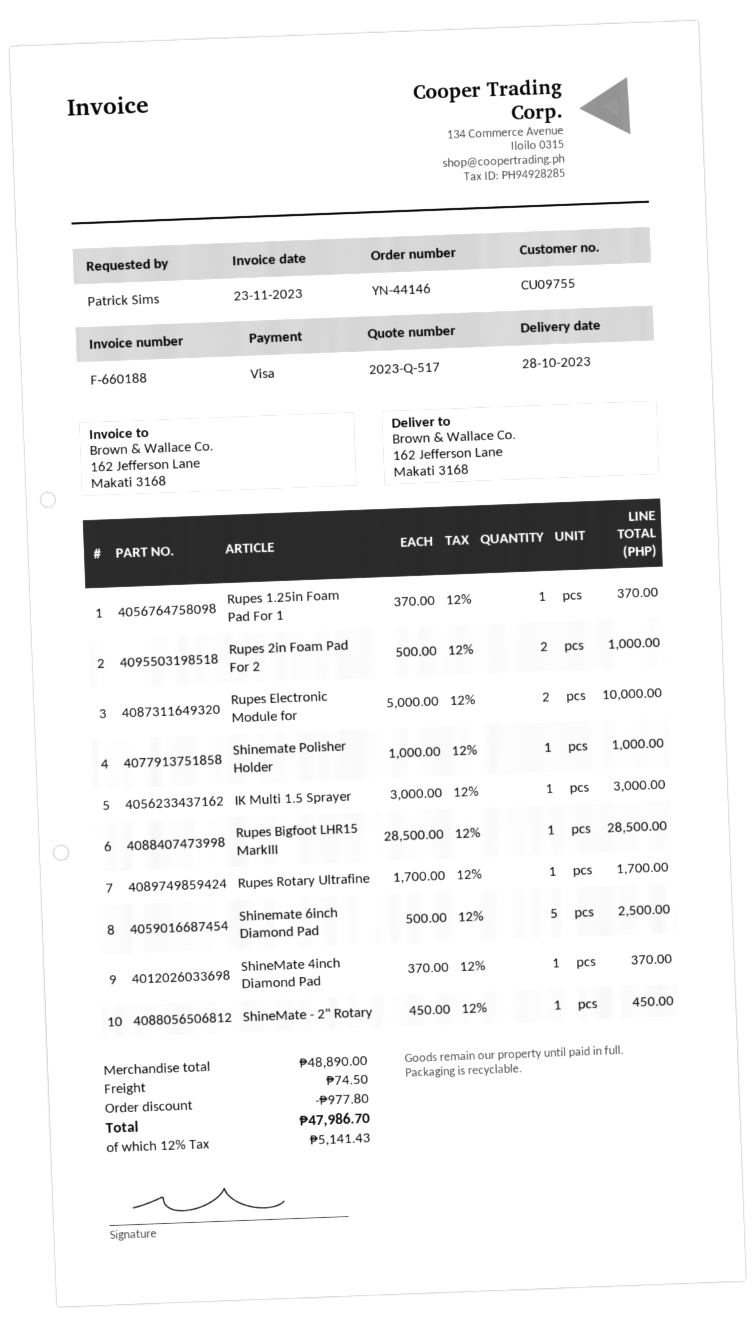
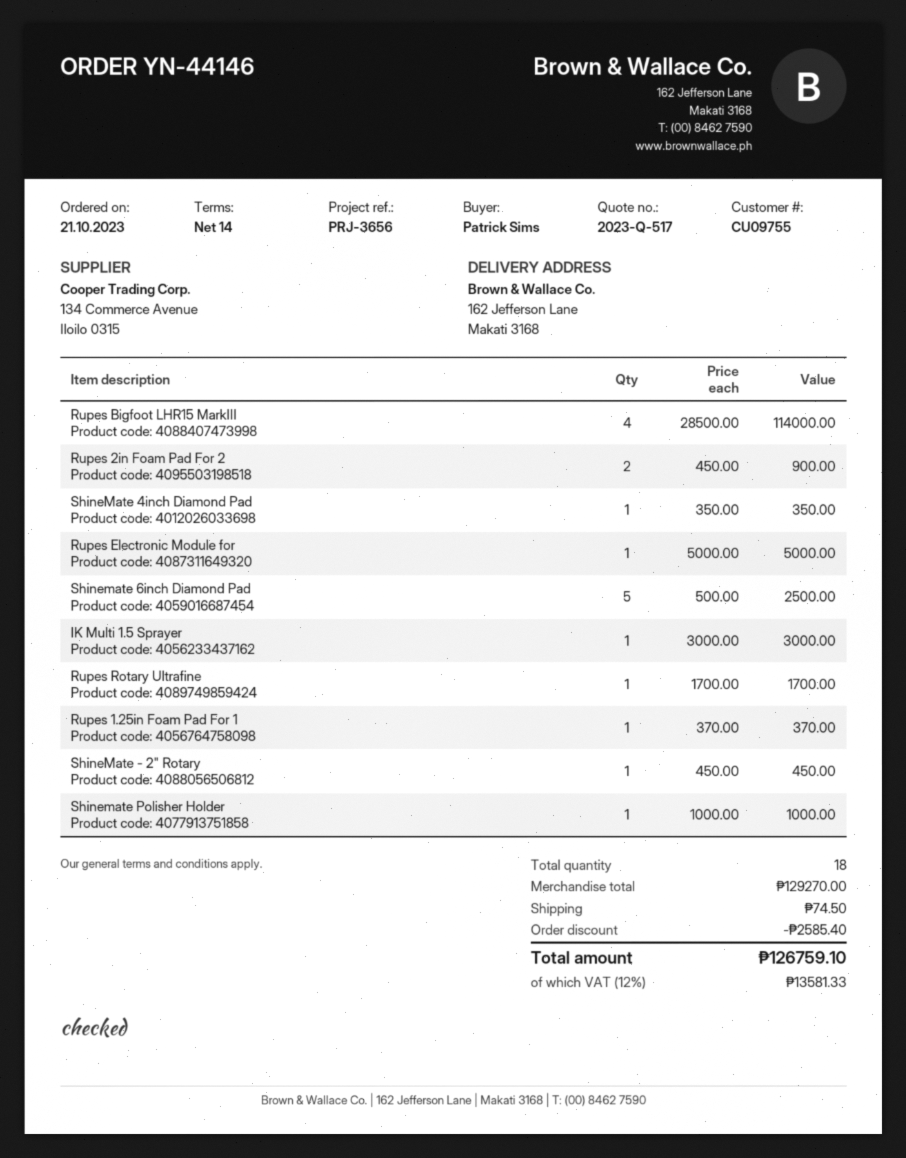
Rupes 2in Foam Pad For 2: 2 x 500.00 = 1000.00 -> 2 x 450.00 = 900.00
Rupes Electronic Module for: 2 x 5000.00 = 10000.00 -> 1 x 5000.00 = 5000.00
Rupes Bigfoot LHR15 MarkIII: 1 x 28500.00 = 28500.00 -> 4 x 28500.00 = 114000.00
ShineMate 4inch Diamond Pad: 1 x 370.00 = 370.00 -> 1 x 350.00 = 350.00
subtotal: 48890.00 -> 129270.00
discount: 977.80 -> 2585.40
tax: 12% = 5141.43 -> 12% = 13581.33
total: 47986.70 -> 126759.10

